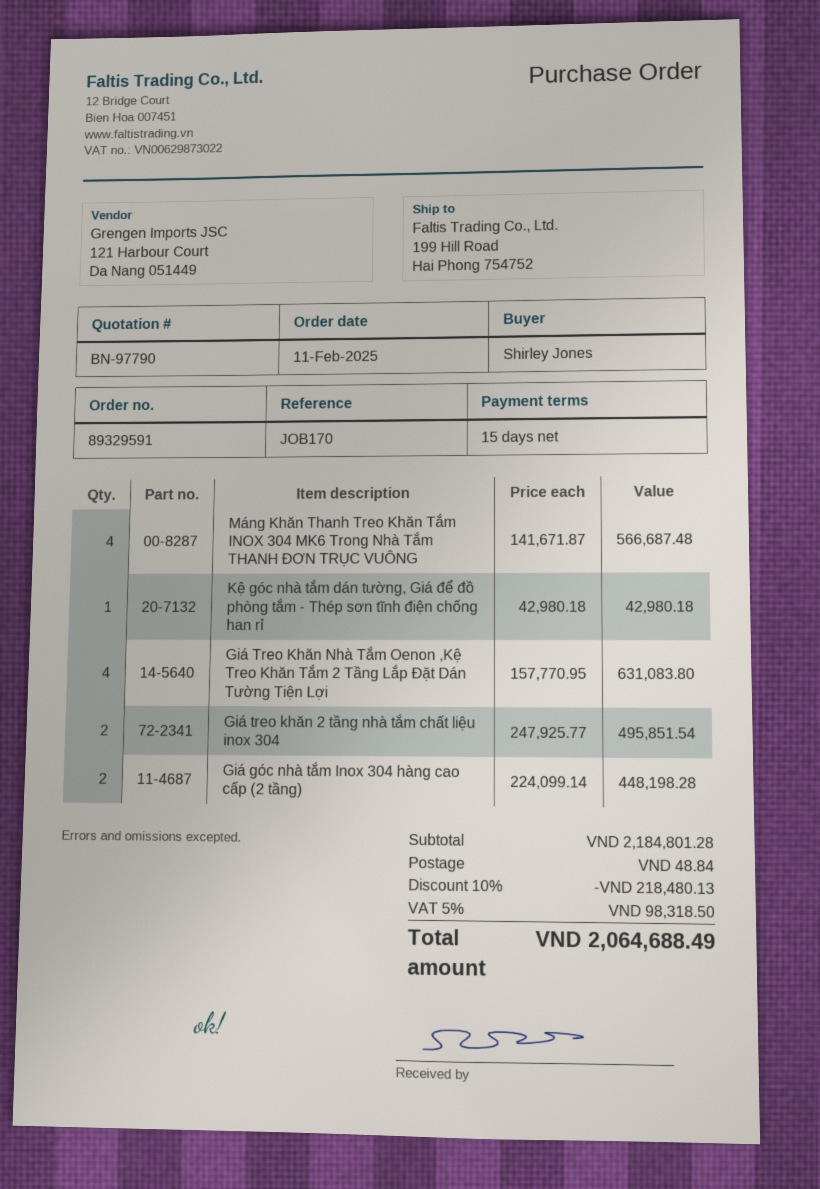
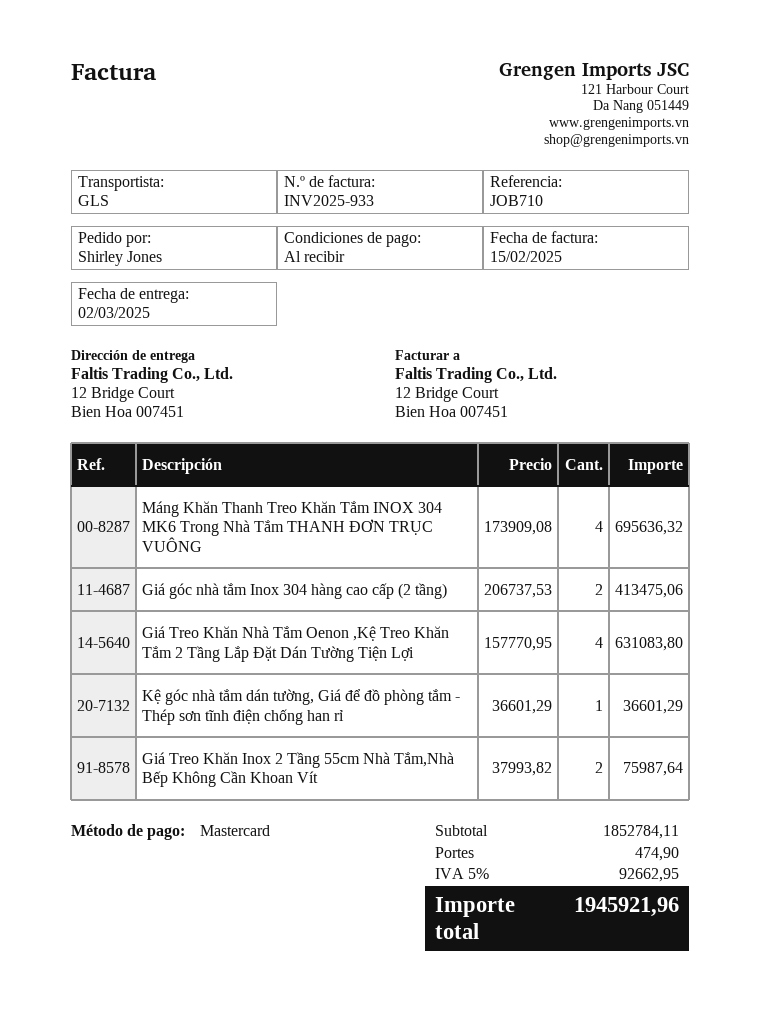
payment terms: 15 days -> on receipt
reference: JOB170 -> JOB710
ship to: 199 Hill Road, Hai Phong 754752 -> 12 Bridge Court, Bien Hoa 007451
Máng Khăn Thanh Treo Khăn Tắm INOX 304 MK6 Trong Nhà Tắm THANH ĐƠN TRỤC VUÔNG: 4 x 141671.87 = 566687.48 -> 4 x 173909.08 = 695636.32
Kệ góc nhà tắm dán tường, Giá để đồ phòng tắm - Thép sơn tĩnh điện chống han rỉ: 1 x 42980.18 = 42980.18 -> 1 x 36601.29 = 36601.29
Giá treo khăn 2 tầng nhà tắm chất liệu inox 304: 2 x 247925.77 = 495851.54 -> none
Giá góc nhà tắm Inox 304 hàng cao cấp (2 tầng): 2 x 224099.14 = 448198.28 -> 2 x 206737.53 = 413475.06
Giá Treo Khăn Inox 2 Tầng 55cm Nhà Tắm,Nhà Bếp Không Cần Khoan Vít: none -> 2 x 37993.82 = 75987.64
subtotal: 2184801.28 -> 1852784.11
discount: 10% = 218480.13 -> none
shipping: 48.84 -> 474.90
tax: 5% = 98318.50 -> 5% = 92662.95
total: 2064688.49 -> 1945921.96

